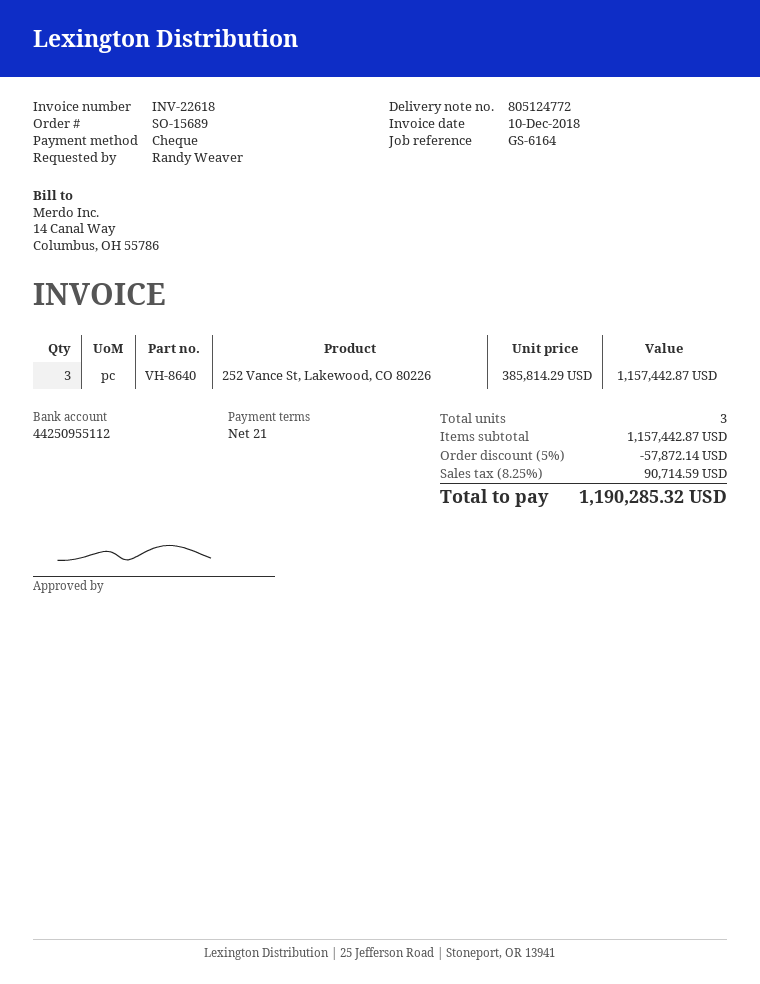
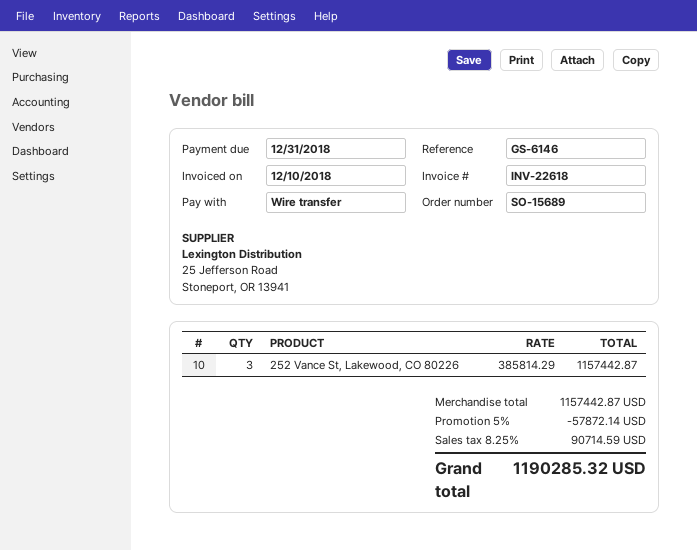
reference: GS-6164 -> GS-6146
payment method: cheque -> bank transfer

